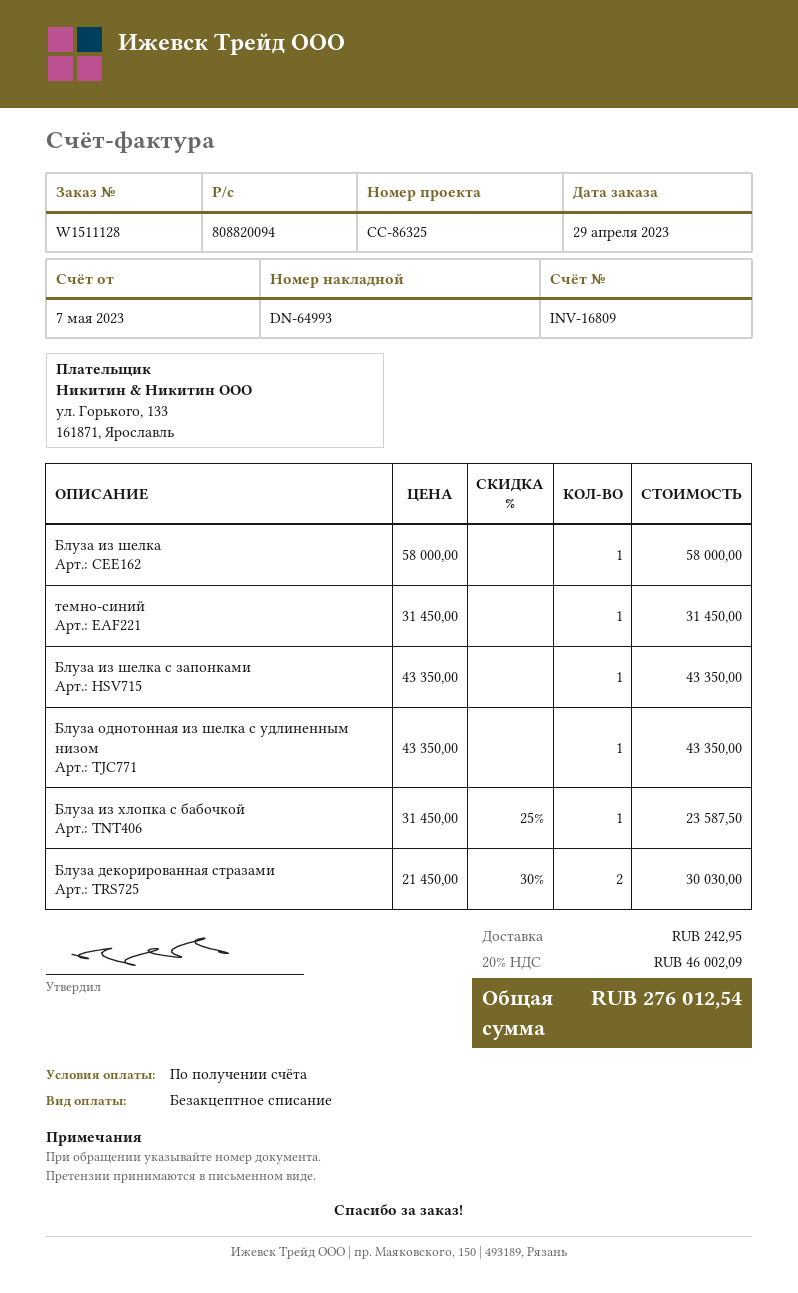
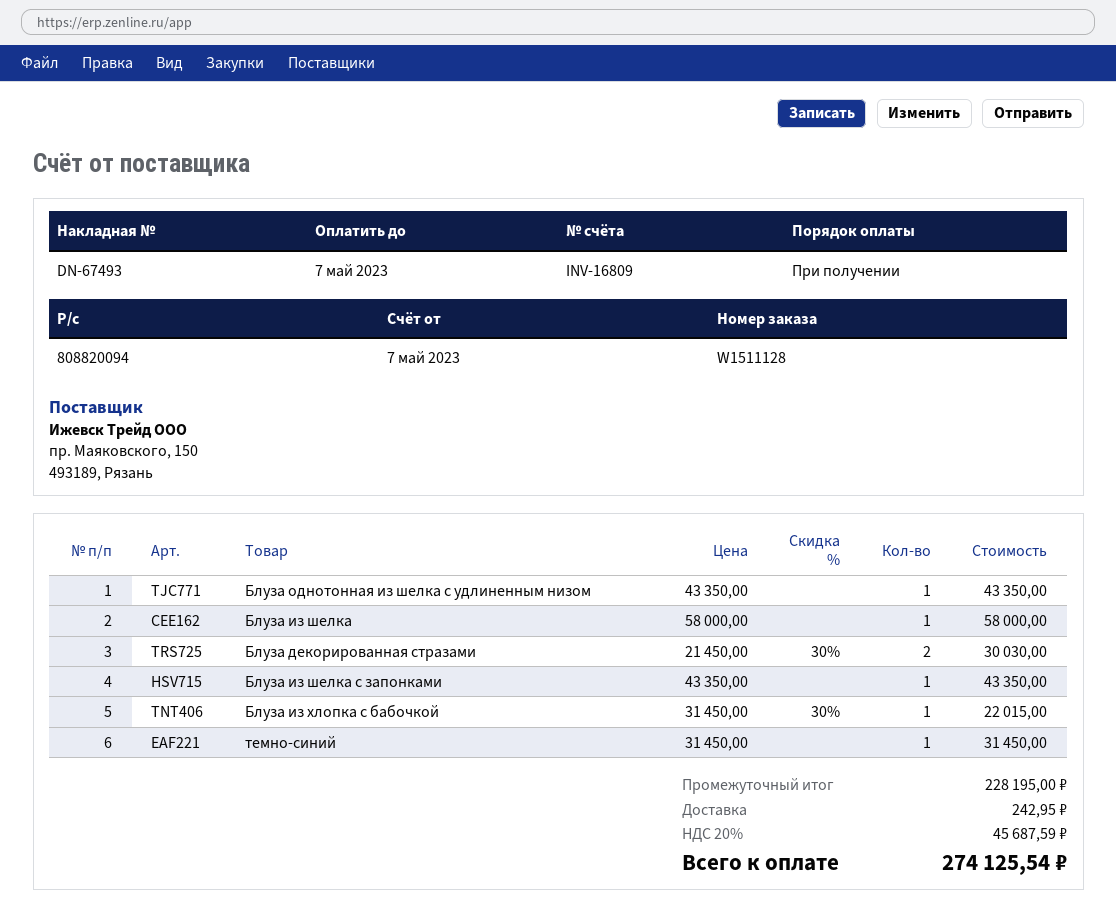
delivery note number: DN-64993 -> DN-67493
Блуза из хлопка с бабочкой: 1 x 31450.00 - 25% = 23587.50 -> 1 x 31450.00 - 30% = 22015.00
tax: 20% = 46002.09 -> 20% = 45687.59
total: 276012.54 -> 274125.54

